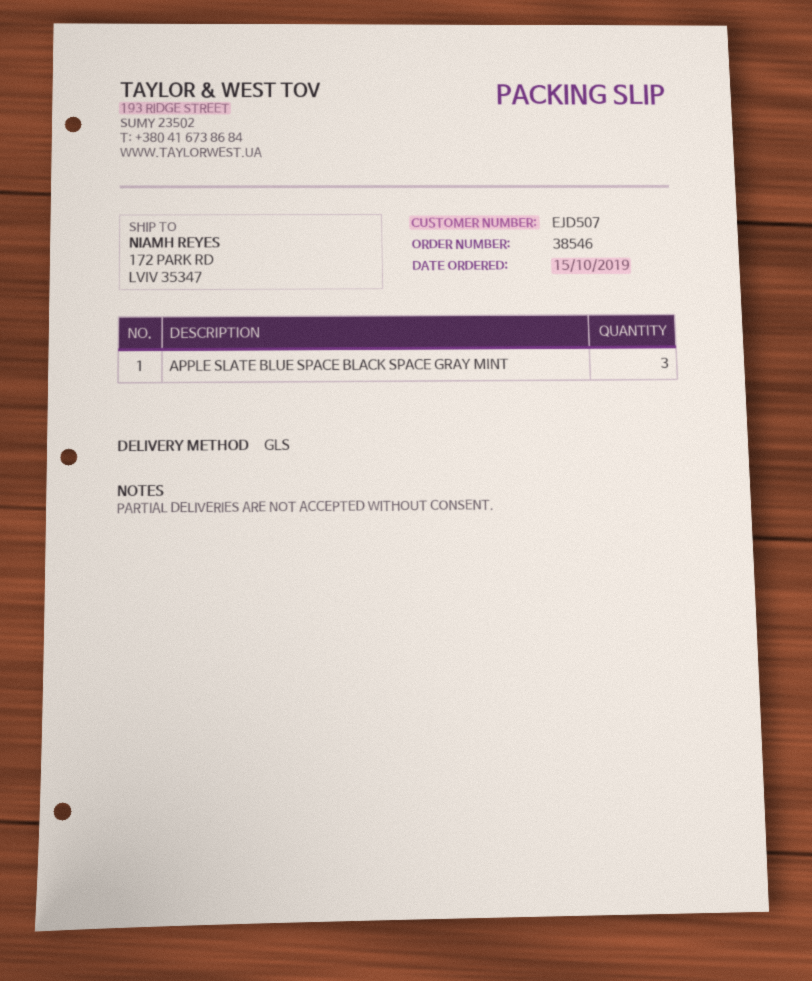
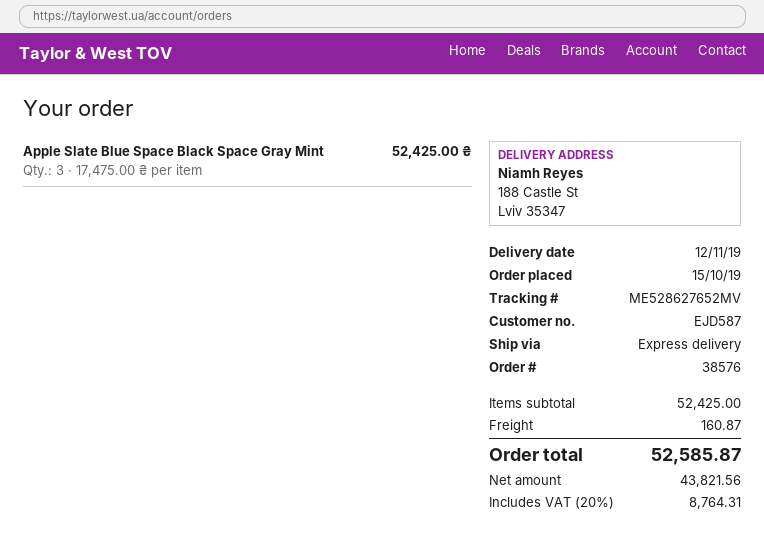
order number: 38546 -> 38576
customer number: EJD507 -> EJD587
shipping method: GLS -> express
ship to: 172 PARK RD, LVIV 35347 -> 188 Castle St, Lviv 35347

